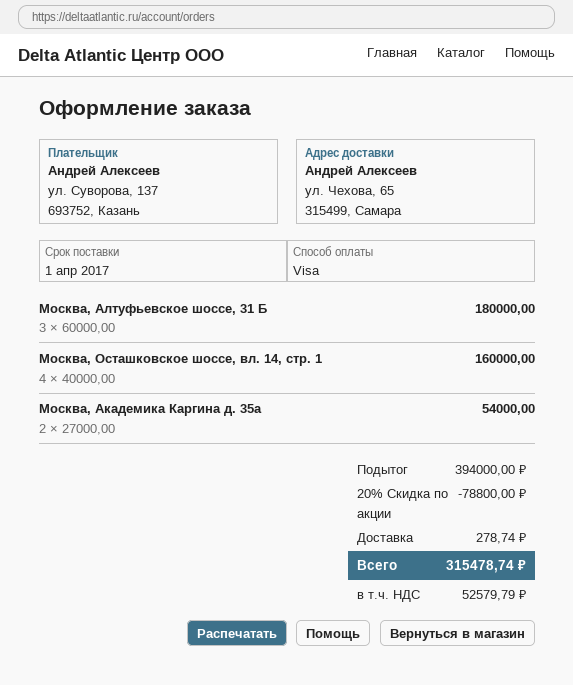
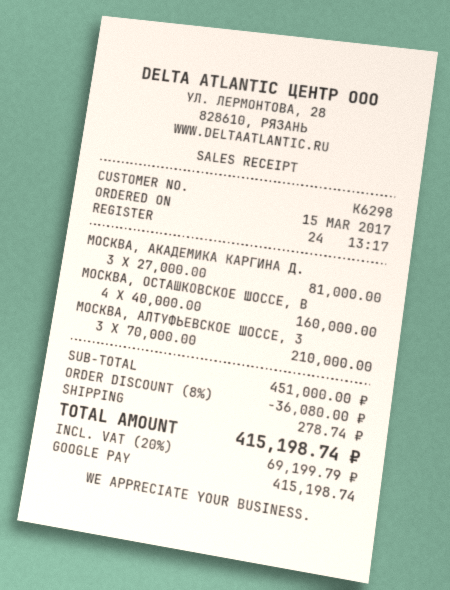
payment method: Visa -> Google Pay
Москва, Алтуфьевское шоссе, 31 Б: 3 x 60000.00 = 180000.00 -> 3 x 70000.00 = 210000.00
Москва, Академика Каргина д. 35а: 2 x 27000.00 = 54000.00 -> 3 x 27000.00 = 81000.00
subtotal: 394000.00 -> 451000.00
discount: 20% = 78800.00 -> 8% = 36080.00
tax: 52579.79 -> 69199.79
total: 315478.74 -> 415198.74

